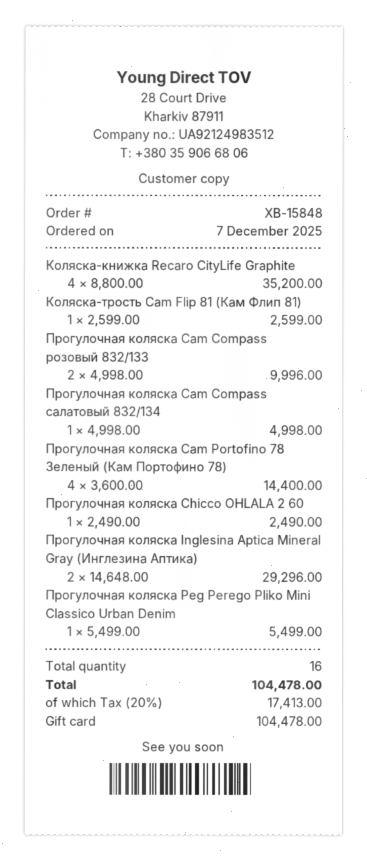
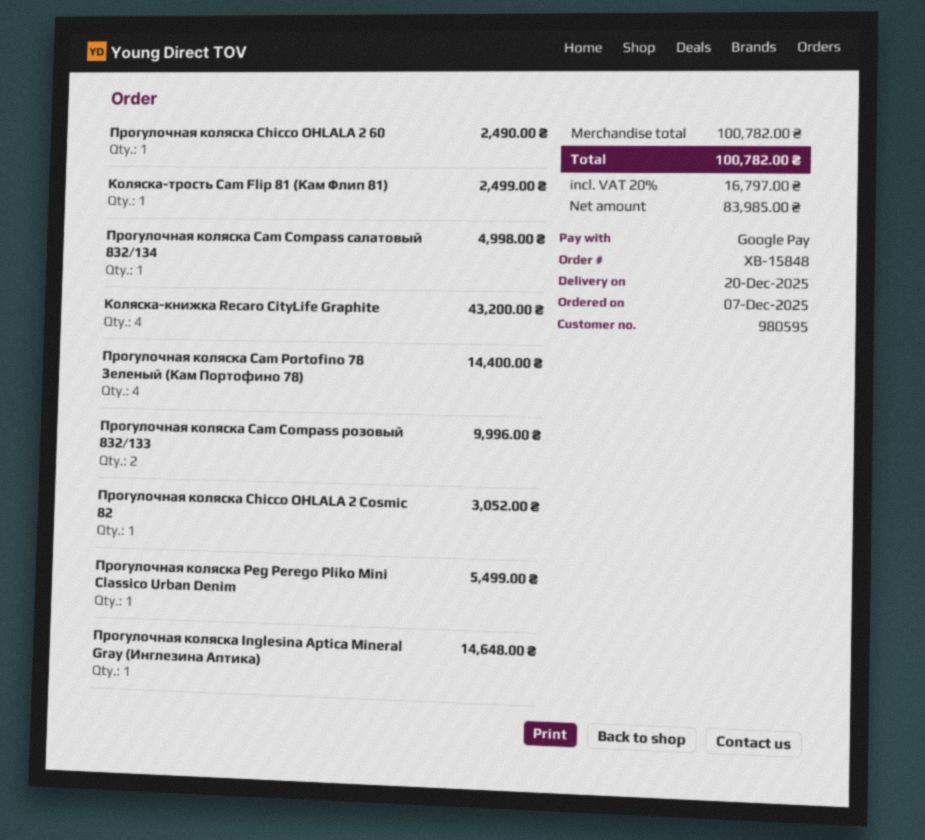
payment method: gift card -> Google Pay
Коляска-книжка Recaro CityLife Graphite: 4 for 35200.00 -> 4 for 43200.00
Коляска-трость Cam Flip 81 (Кам Флип 81): 1 for 2599.00 -> 1 for 2499.00
Прогулочная коляска Inglesina Aptica Mineral Gray (Инглезина Аптика): 2 for 29296.00 -> 1 for 14648.00
Прогулочная коляска Chicco OHLALA 2 Cosmic 82: none -> 1 for 3052.00
tax: 20% = 17413.00 -> 20% = 16797.00
total: 104478.00 -> 100782.00

